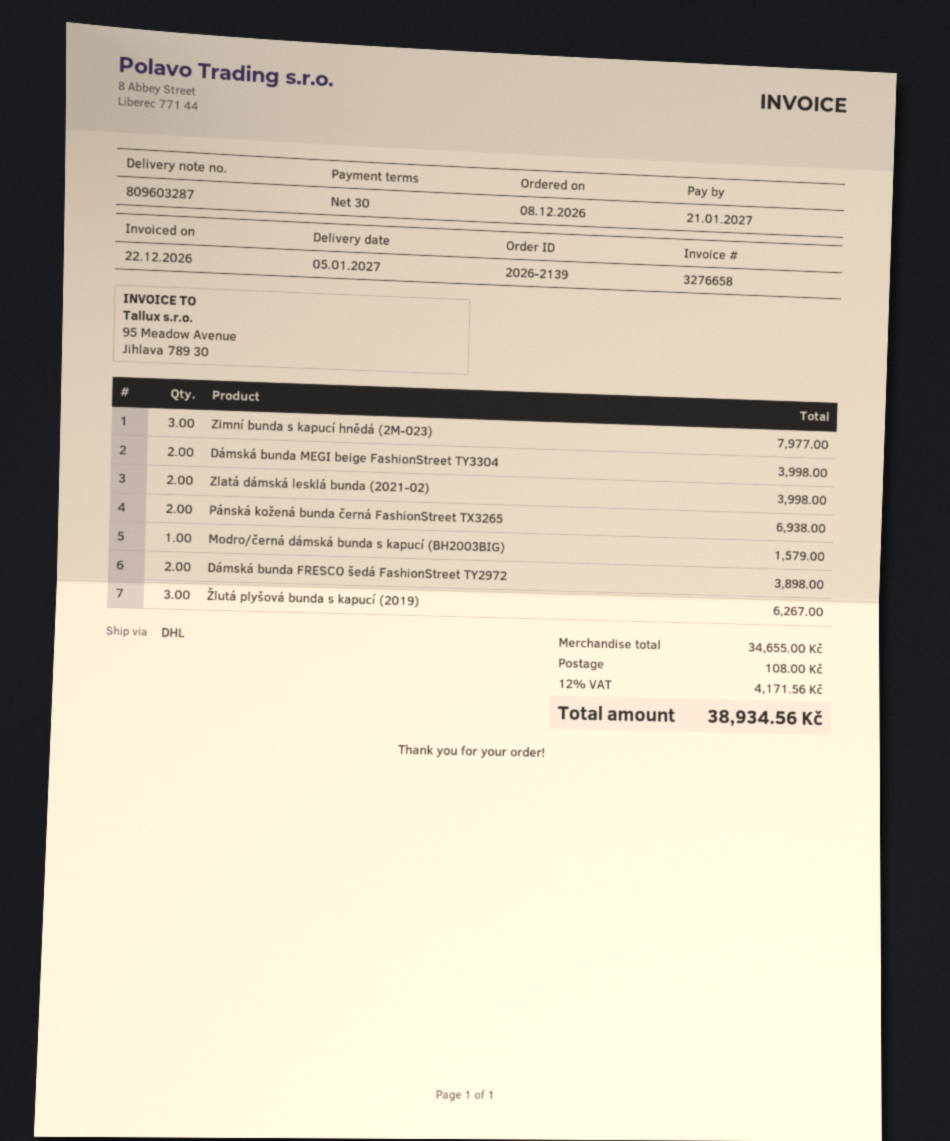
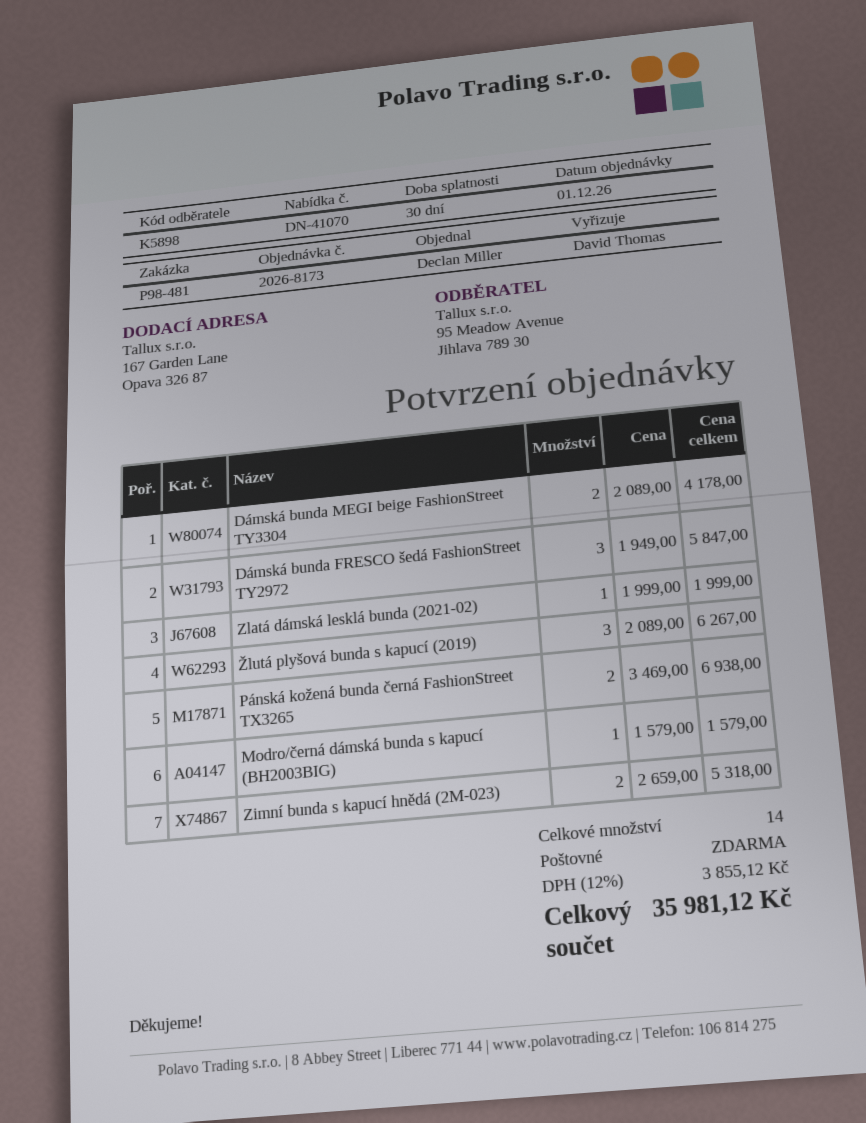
order number: 2026-2139 -> 2026-8173
order date: 2026-12-08 -> 2026-12-01
Zimní bunda s kapucí hnědá (2M-023): 3 for 7977.00 -> 2 for 5318.00
Dámská bunda MEGI beige FashionStreet TY3304: 2 for 3998.00 -> 2 for 4178.00
Zlatá dámská lesklá bunda (2021-02): 2 for 3998.00 -> 1 for 1999.00
Dámská bunda FRESCO šedá FashionStreet TY2972: 2 for 3898.00 -> 3 for 5847.00
shipping: 108.00 -> 0.00
tax: 12% = 4171.56 -> 12% = 3855.12
total: 38934.56 -> 35981.12

